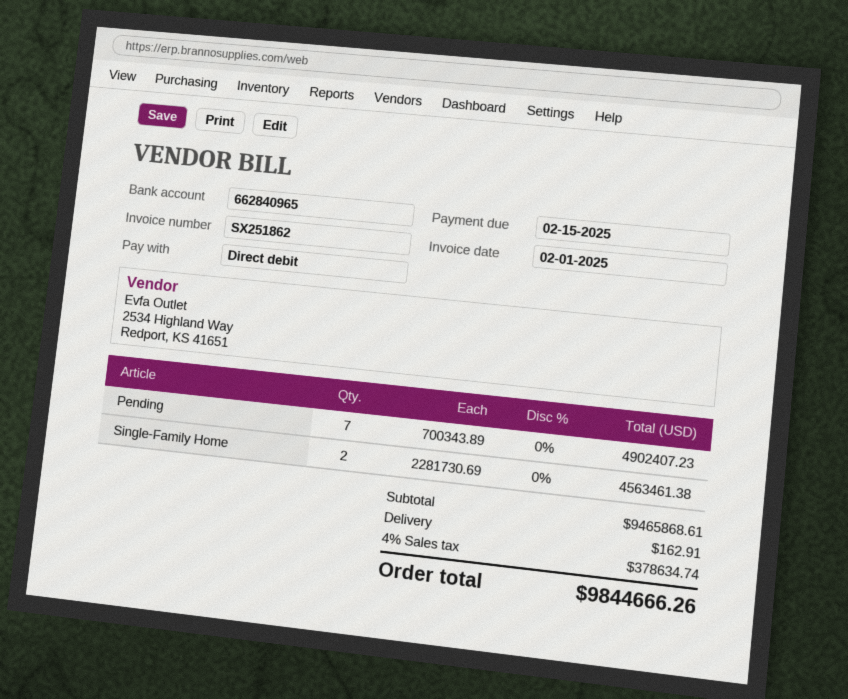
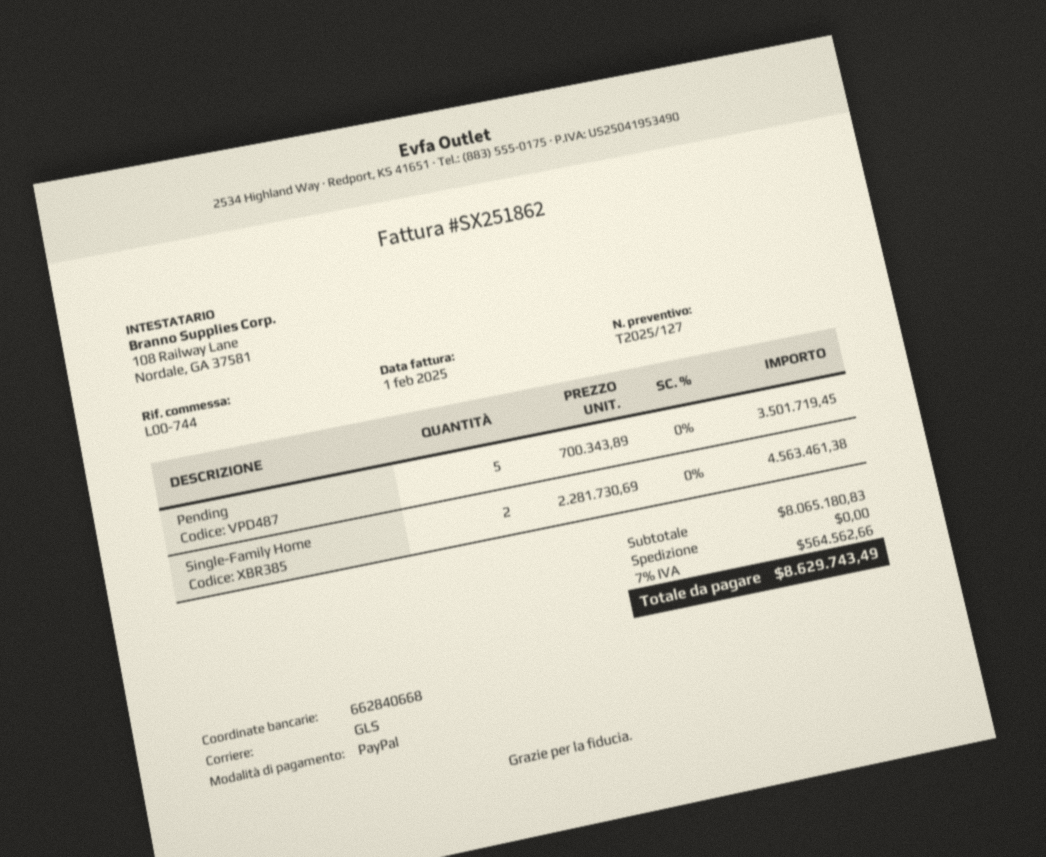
payment method: direct debit -> PayPal
bank account: 662840965 -> 662840668
Pending: 7 x 700343.89 = 4902407.23 -> 5 x 700343.89 = 3501719.45
subtotal: 9465868.61 -> 8065180.83
shipping: 162.91 -> 0.00
tax: 4% = 378634.74 -> 7% = 564562.66
total: 9844666.26 -> 8629743.49

